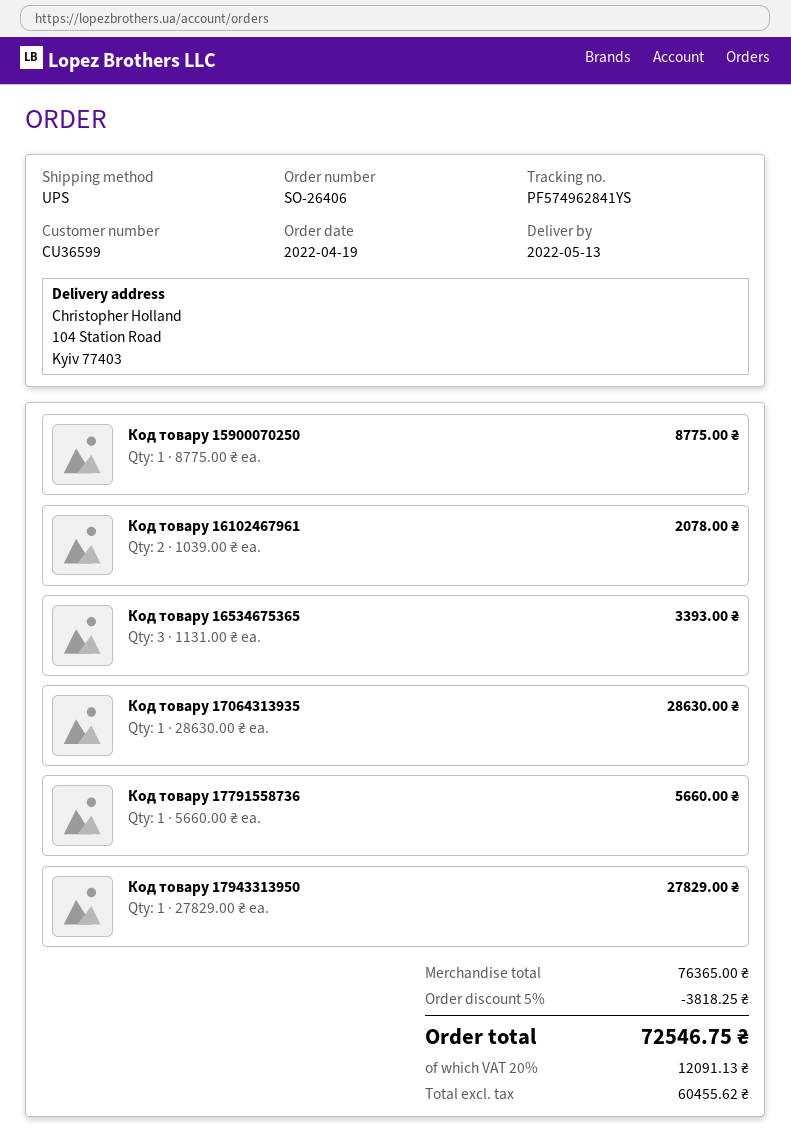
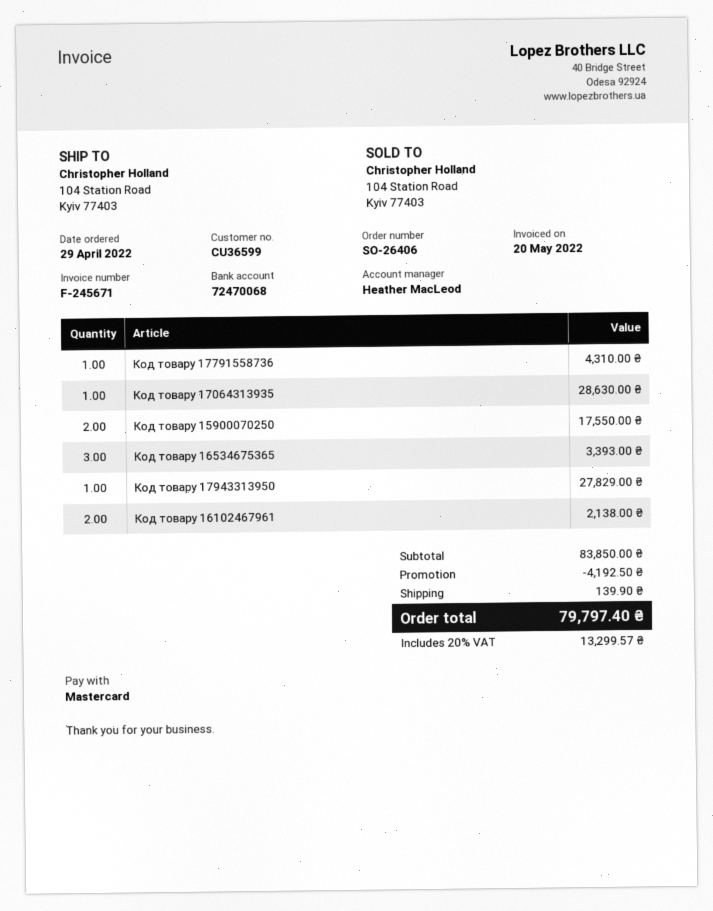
order date: 2022-04-19 -> 2022-04-29
Код товару 15900070250: 1 for 8775.00 -> 2 for 17550.00
Код товару 16102467961: 2 for 2078.00 -> 2 for 2138.00
Код товару 17791558736: 1 for 5660.00 -> 1 for 4310.00
subtotal: 76365.00 -> 83850.00
discount: 3818.25 -> 4192.50
shipping: none -> 139.90
tax: 20% = 12091.13 -> 20% = 13299.57
total: 72546.75 -> 79797.40

